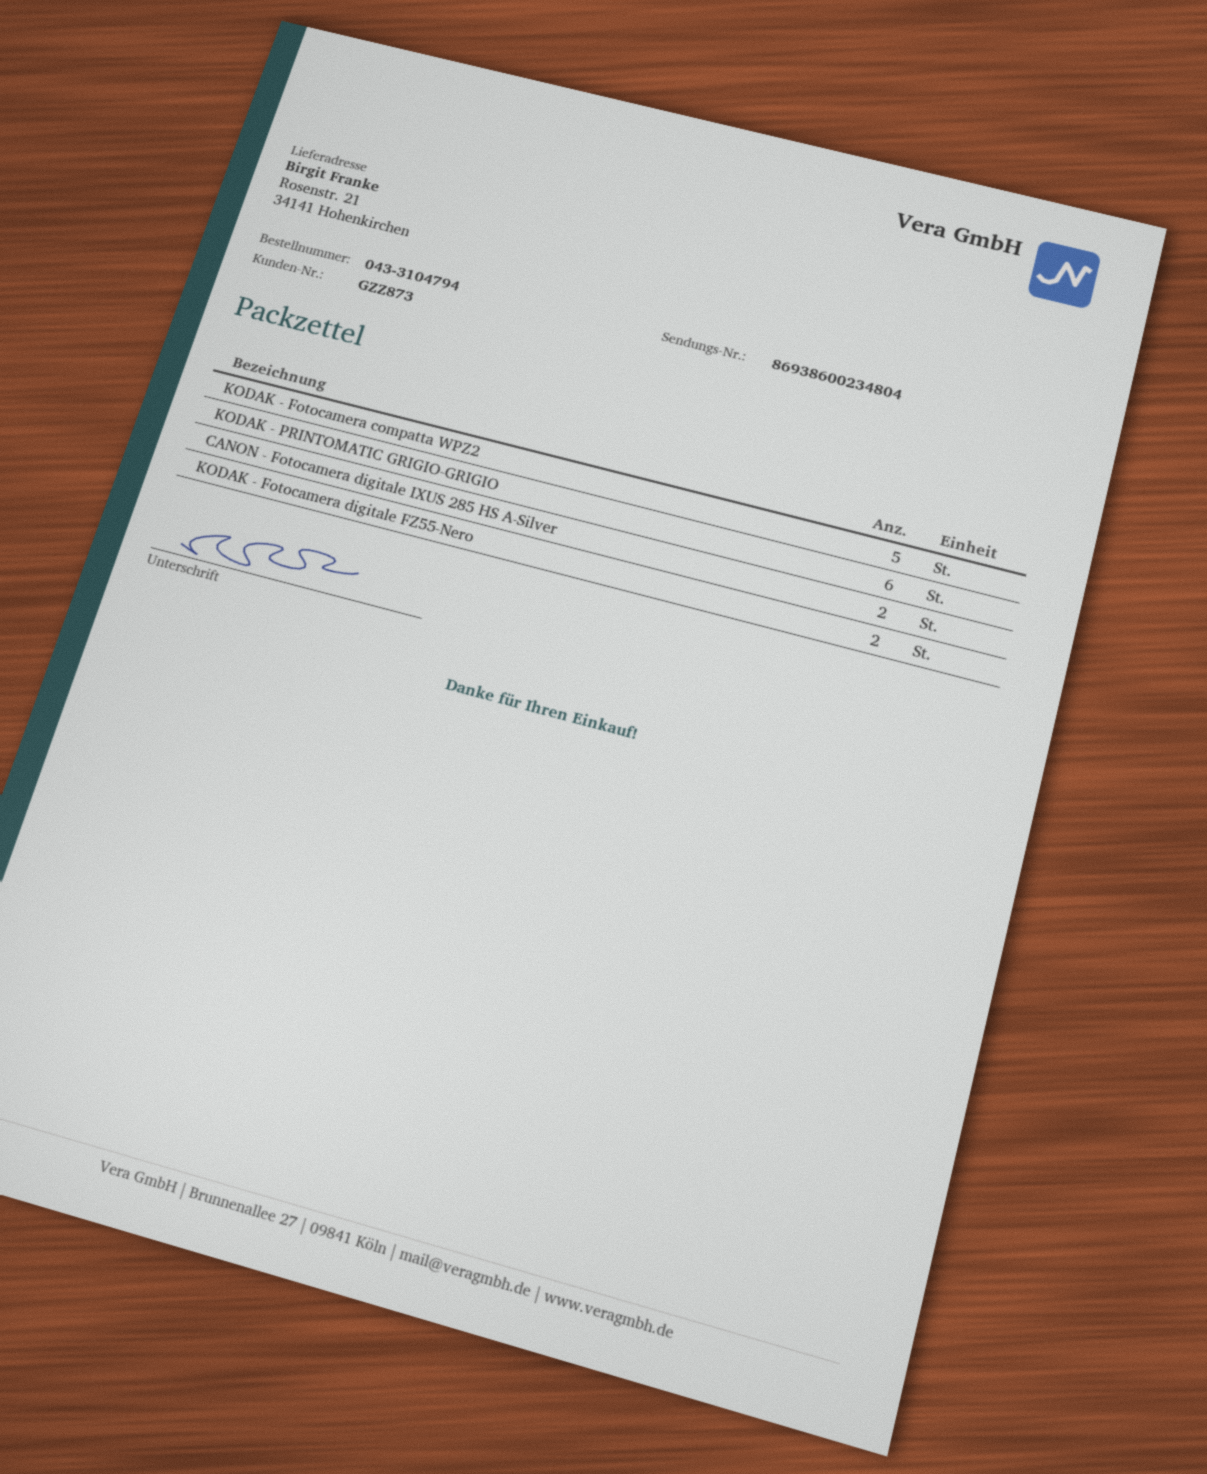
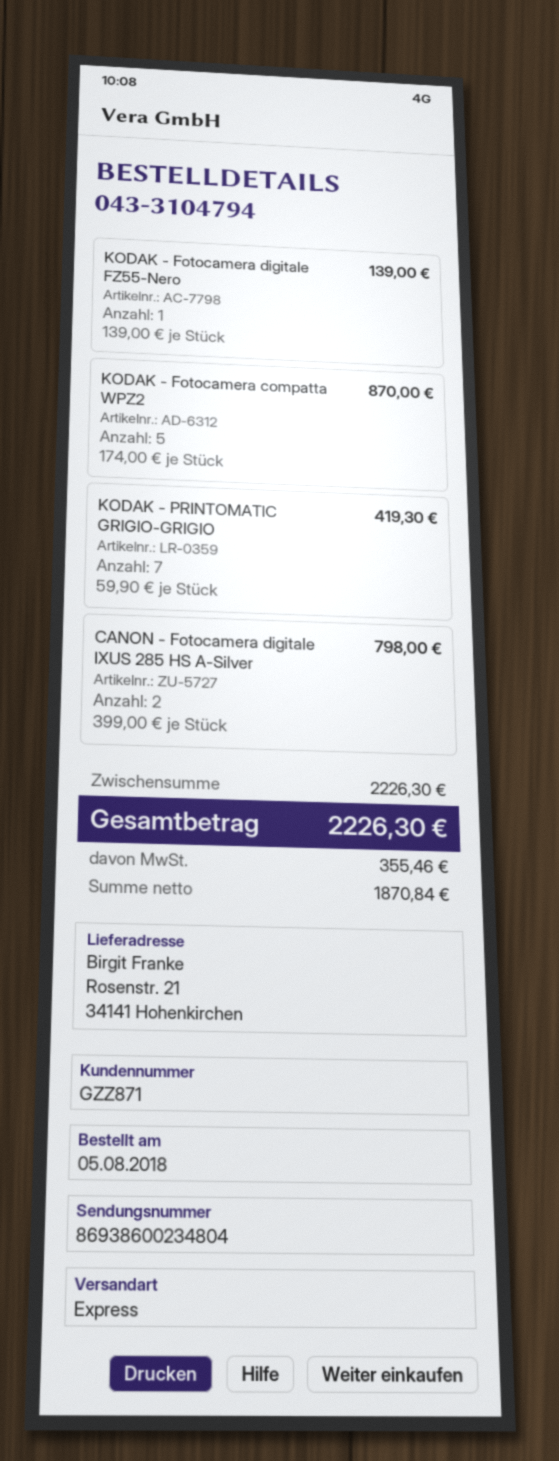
customer number: GZZ873 -> GZZ871
KODAK - PRINTOMATIC GRIGIO-GRIGIO: 6 -> 7
KODAK - Fotocamera digitale FZ55-Nero: 2 -> 1

